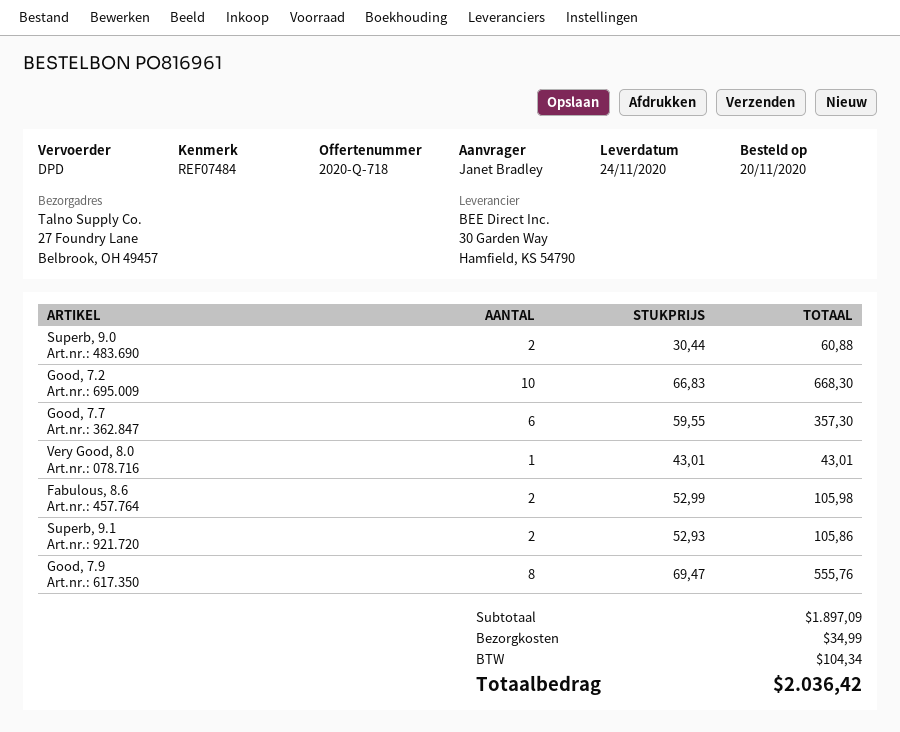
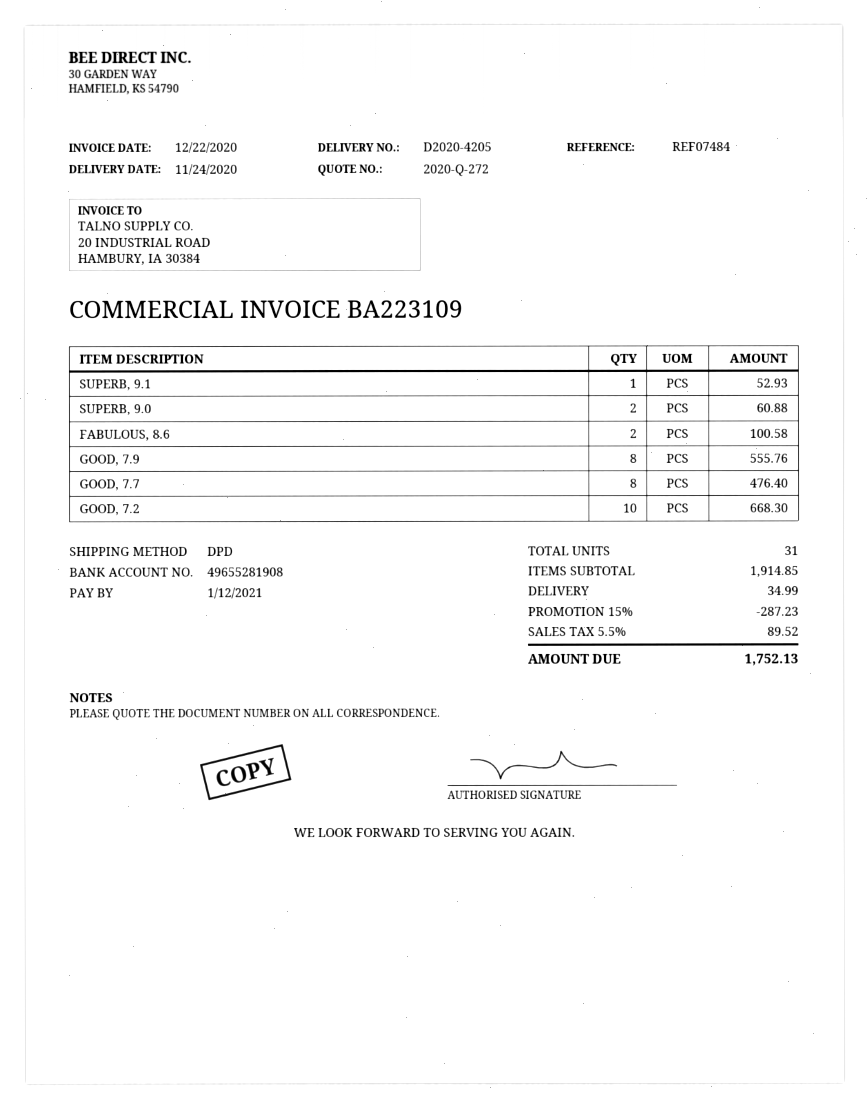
quote number: 2020-Q-718 -> 2020-Q-272
Good, 7.7: 6 for 357.30 -> 8 for 476.40
Very Good, 8.0: 1 for 43.01 -> none
Fabulous, 8.6: 2 for 105.98 -> 2 for 100.58
Superb, 9.1: 2 for 105.86 -> 1 for 52.93
subtotal: 1897.09 -> 1914.85
discount: none -> 15% = 287.23
tax: 104.34 -> 89.52
total: 2036.42 -> 1752.13

